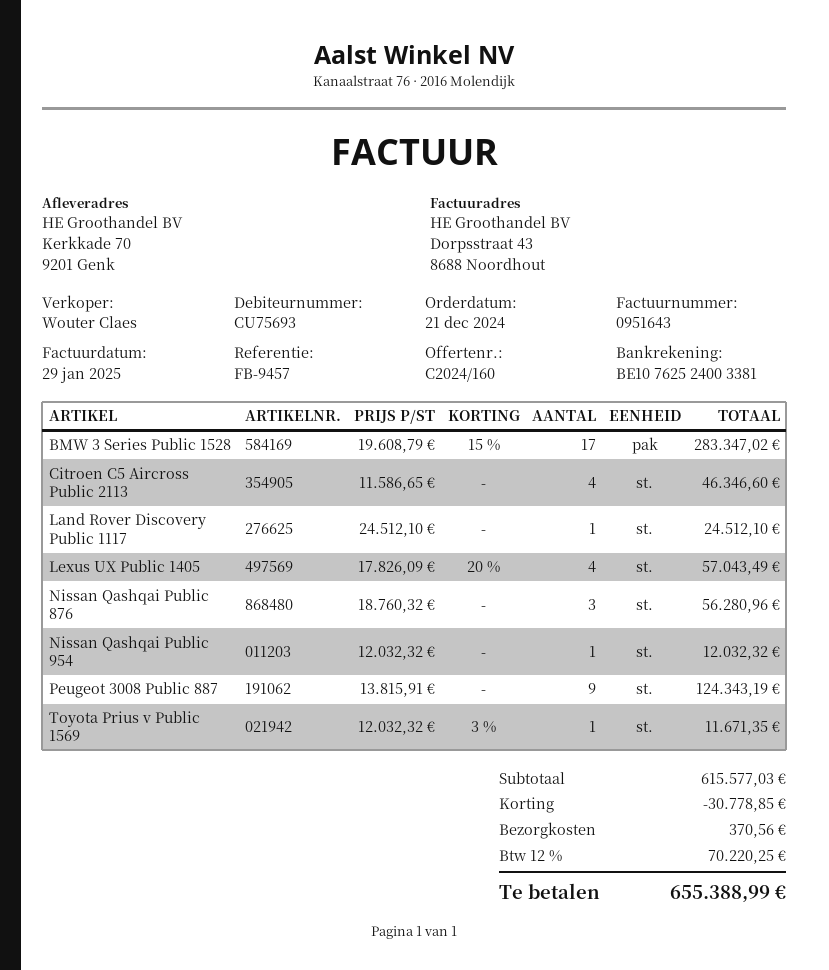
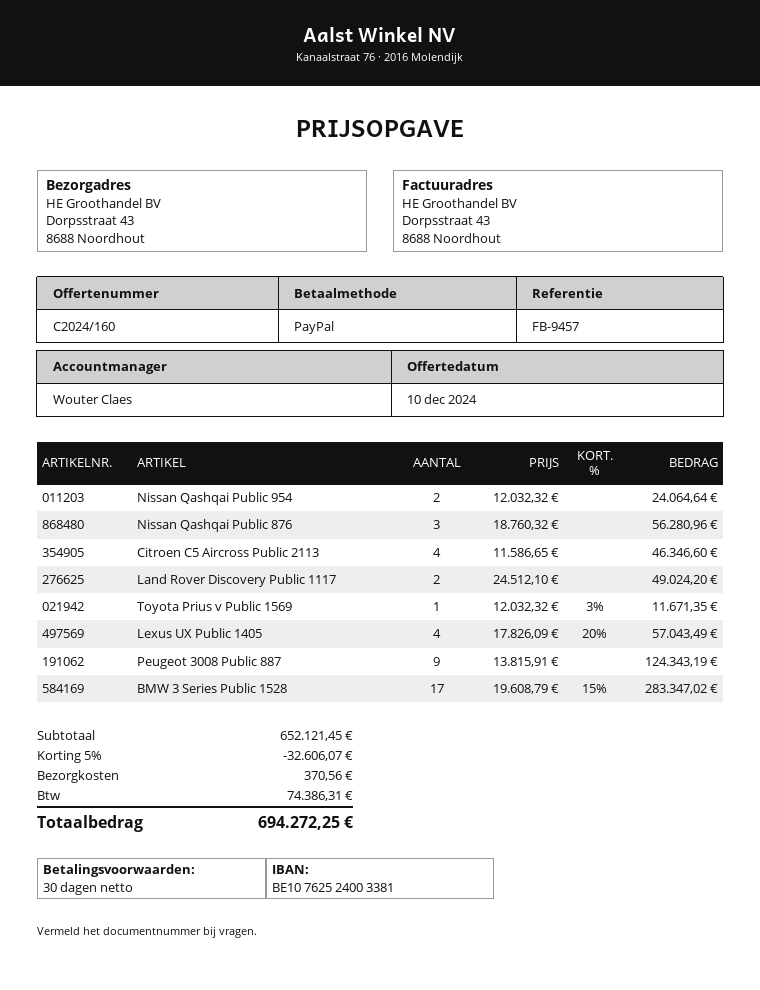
ship to: Kerkkade 70, 9201 Genk -> Dorpsstraat 43, 8688 Noordhout
Land Rover Discovery Public 1117: 1 x 24512.10 = 24512.10 -> 2 x 24512.10 = 49024.20
Nissan Qashqai Public 954: 1 x 12032.32 = 12032.32 -> 2 x 12032.32 = 24064.64
subtotal: 615577.03 -> 652121.45
discount: 30778.85 -> 32606.07
tax: 70220.25 -> 74386.31
total: 655388.99 -> 694272.25

